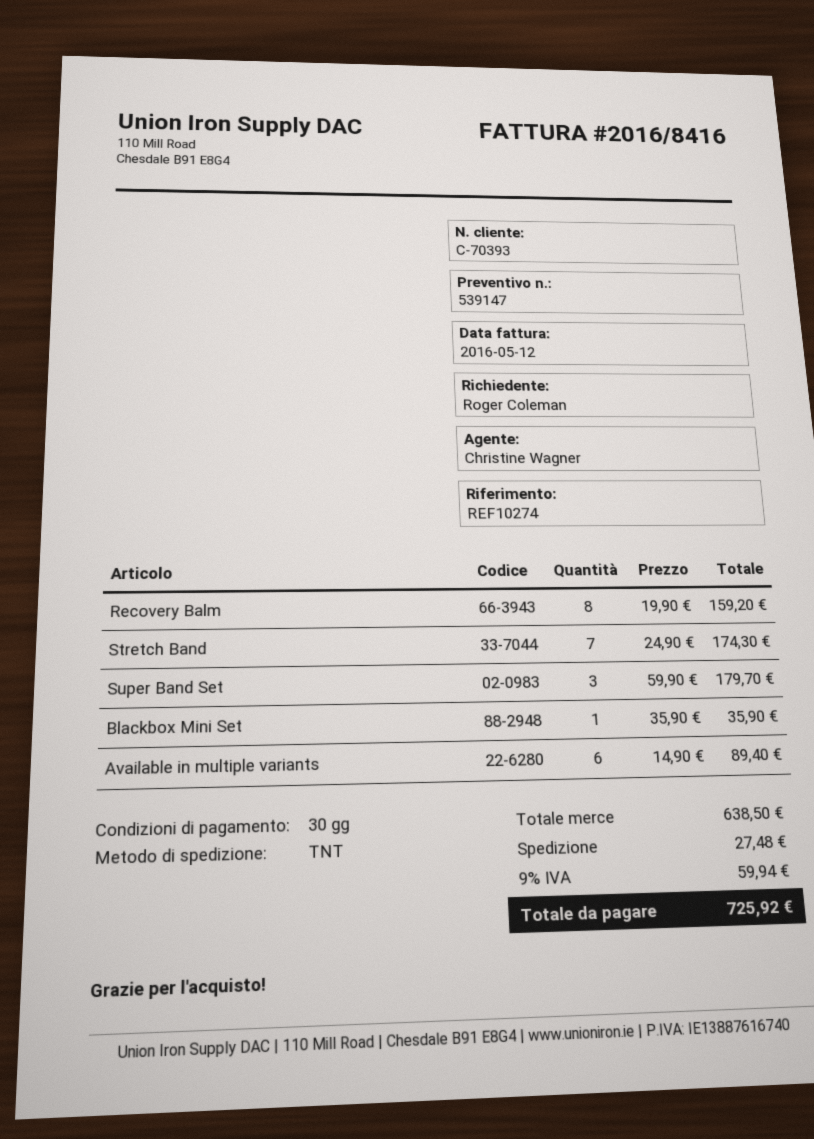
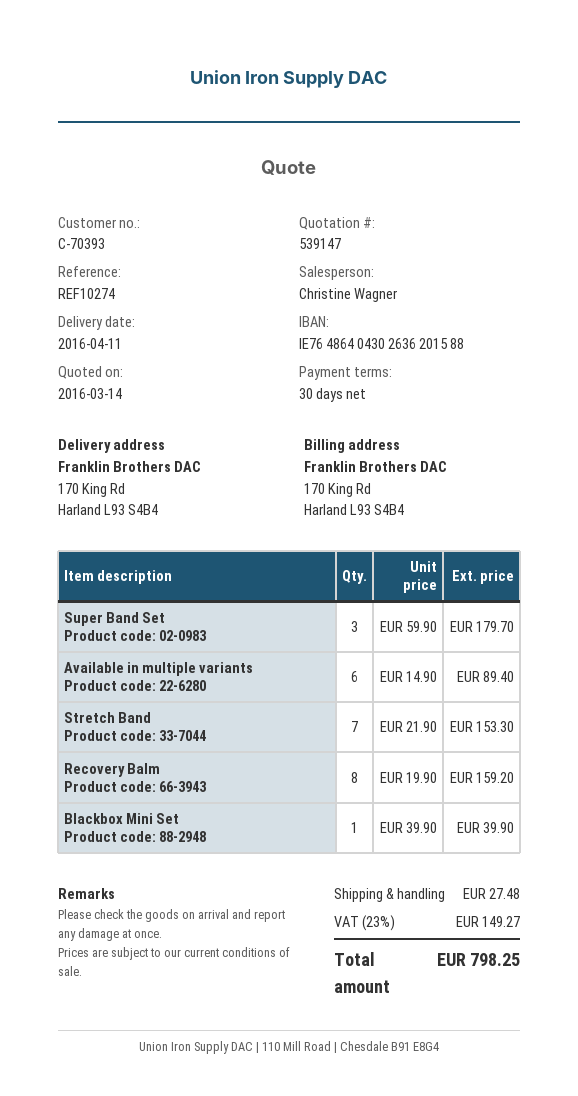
Stretch Band: 7 x 24.90 = 174.30 -> 7 x 21.90 = 153.30
Blackbox Mini Set: 1 x 35.90 = 35.90 -> 1 x 39.90 = 39.90
tax: 9% = 59.94 -> 23% = 149.27
total: 725.92 -> 798.25

